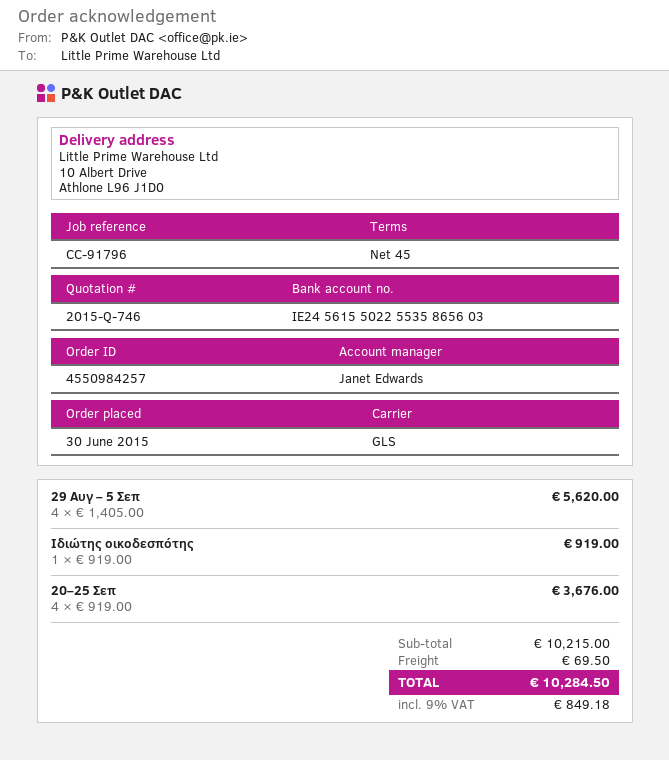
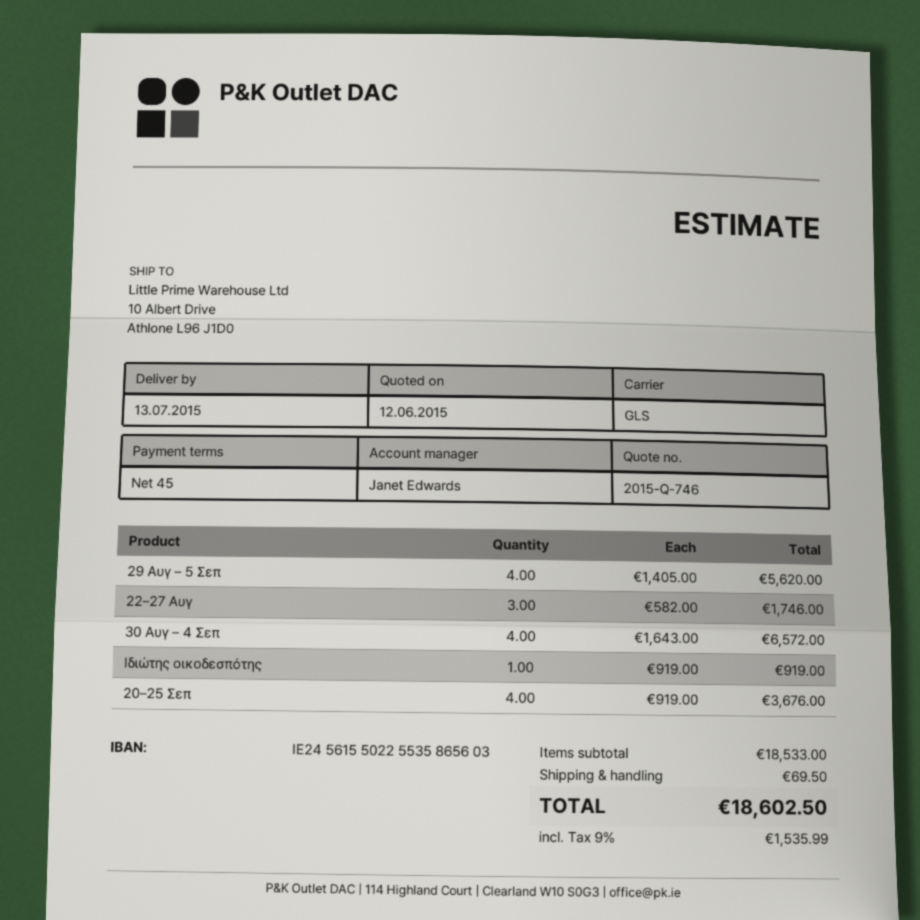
22–27 Αυγ: none -> 3 x 582.00 = 1746.00
30 Αυγ – 4 Σεπ: none -> 4 x 1643.00 = 6572.00
subtotal: 10215.00 -> 18533.00
tax: 9% = 849.18 -> 9% = 1535.99
total: 10284.50 -> 18602.50

